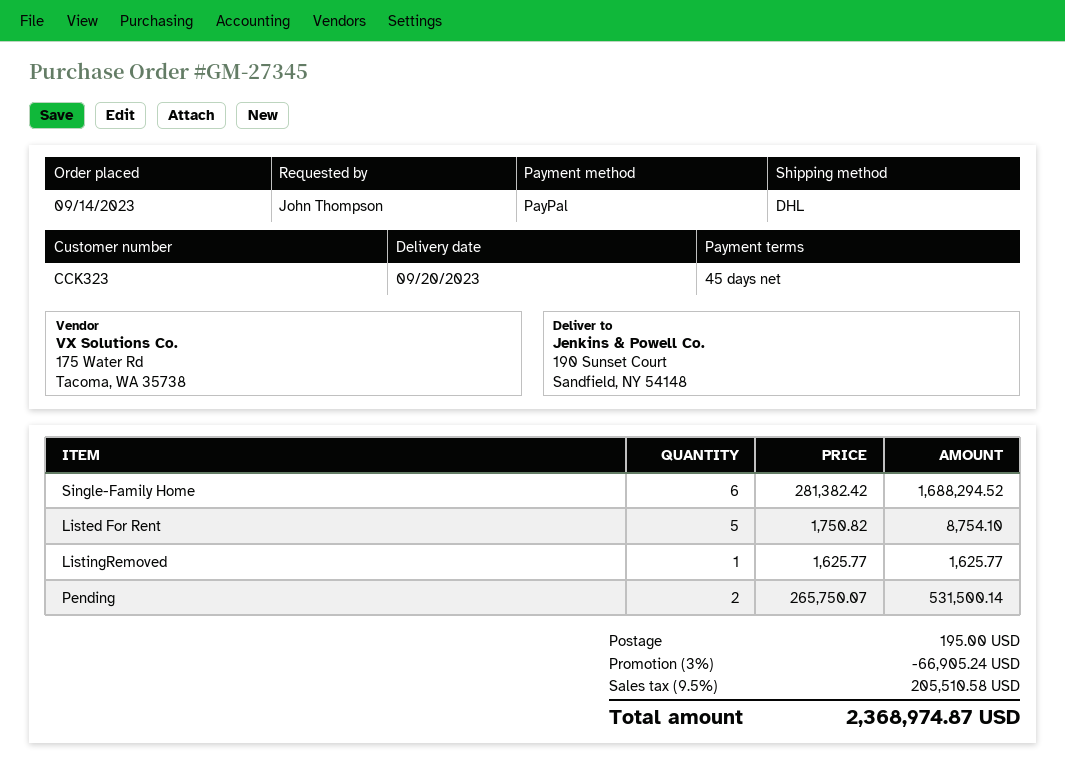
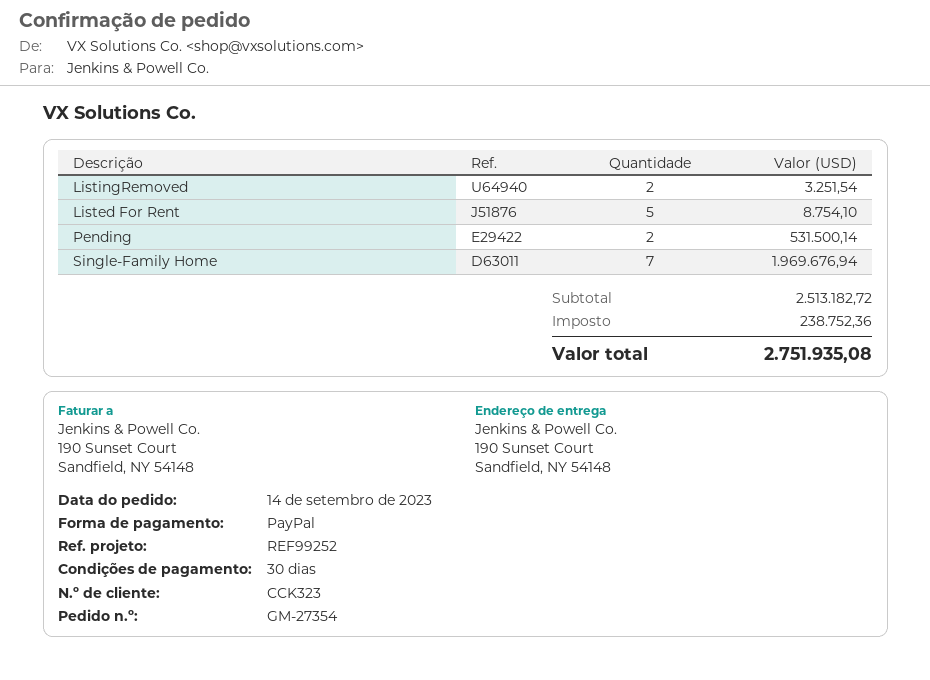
order number: GM-27345 -> GM-27354
payment terms: 45 days -> 30 days
Single-Family Home: 6 for 1688294.52 -> 7 for 1969676.94
ListingRemoved: 1 for 1625.77 -> 2 for 3251.54
discount: 3% = 66905.24 -> none
shipping: 195.00 -> none
tax: 205510.58 -> 238752.36
total: 2368974.87 -> 2751935.08

